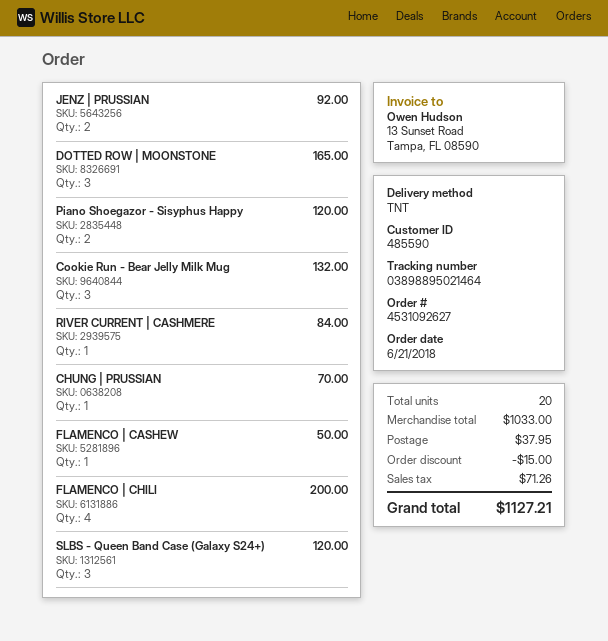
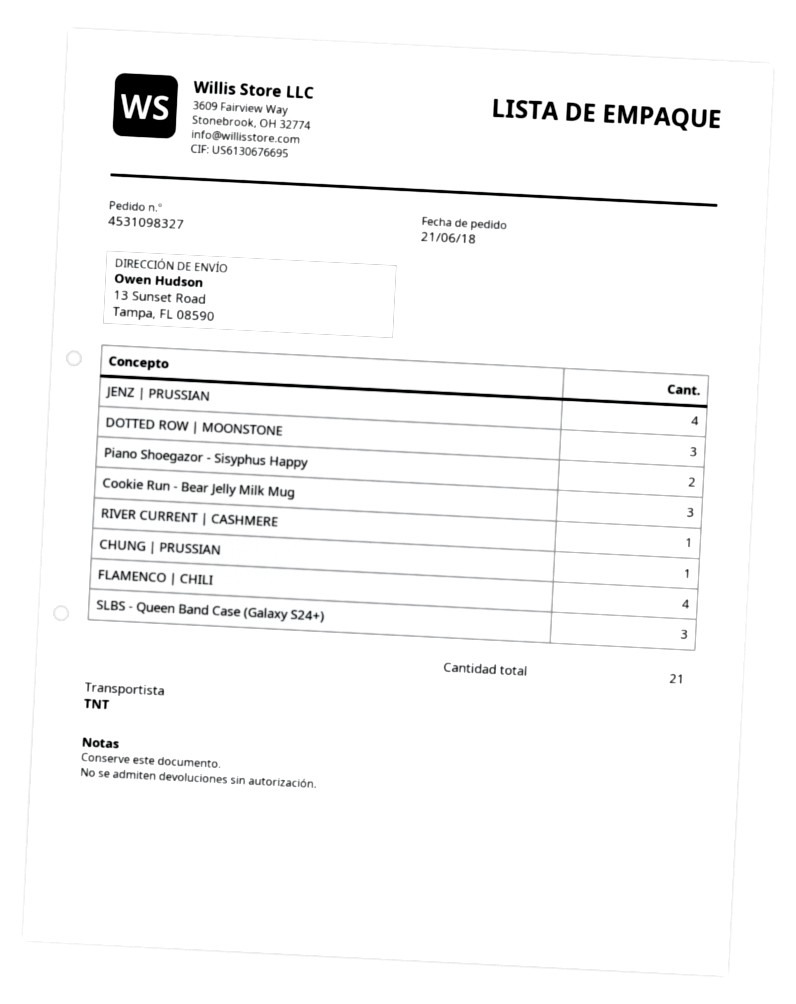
order number: 4531092627 -> 4531098327
JENZ | PRUSSIAN: 2 -> 4
FLAMENCO | CASHEW: 1 -> none
total quantity: 20 -> 21

